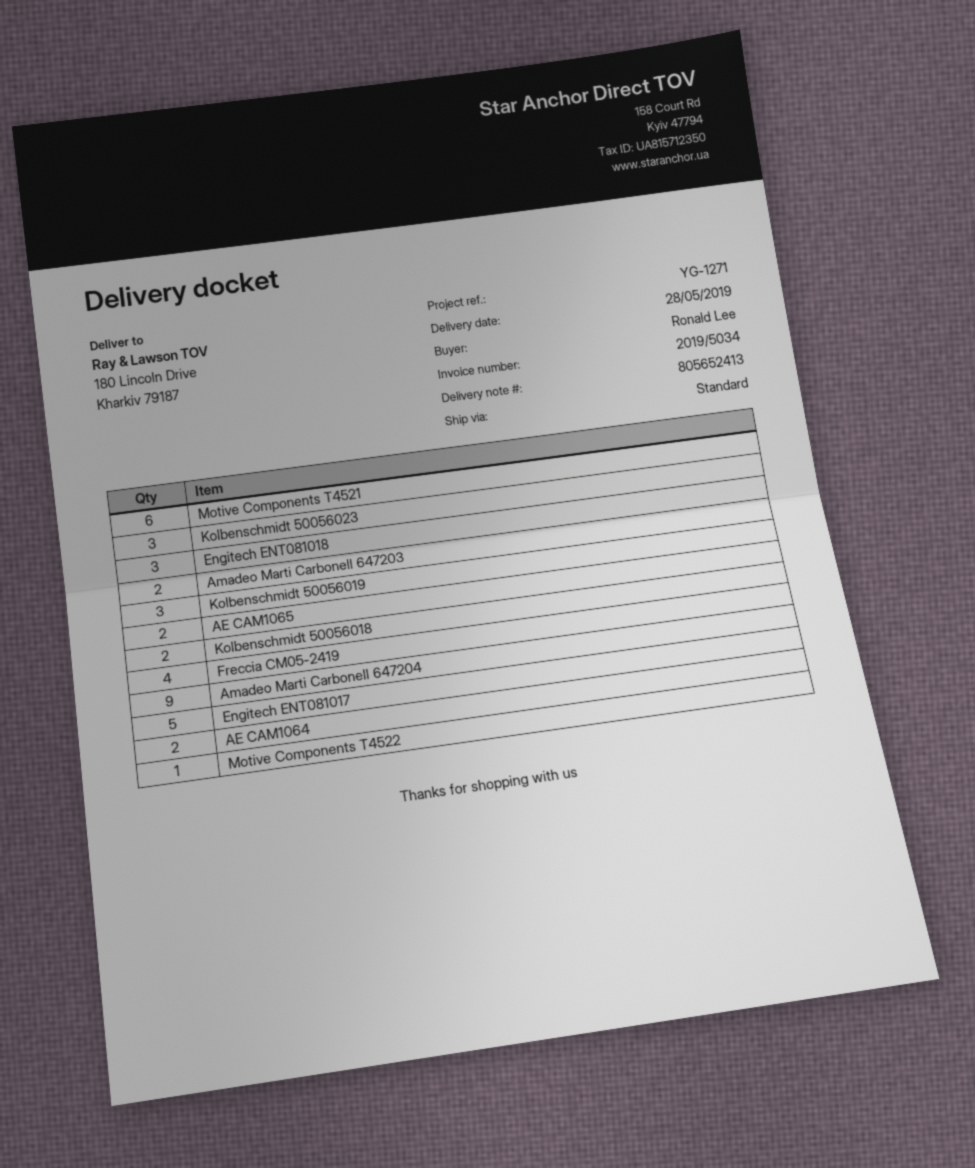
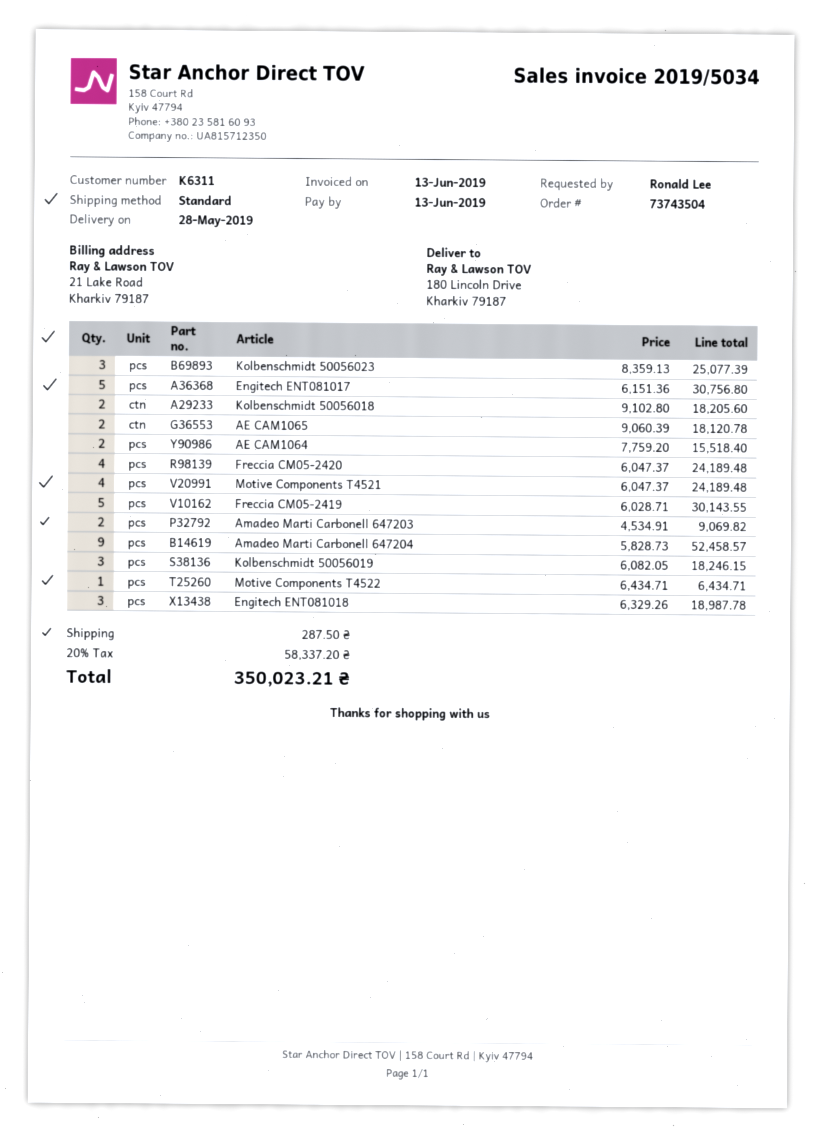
Motive Components T4521: 6 -> 4
Freccia CM05-2419: 4 -> 5
Freccia CM05-2420: none -> 4

